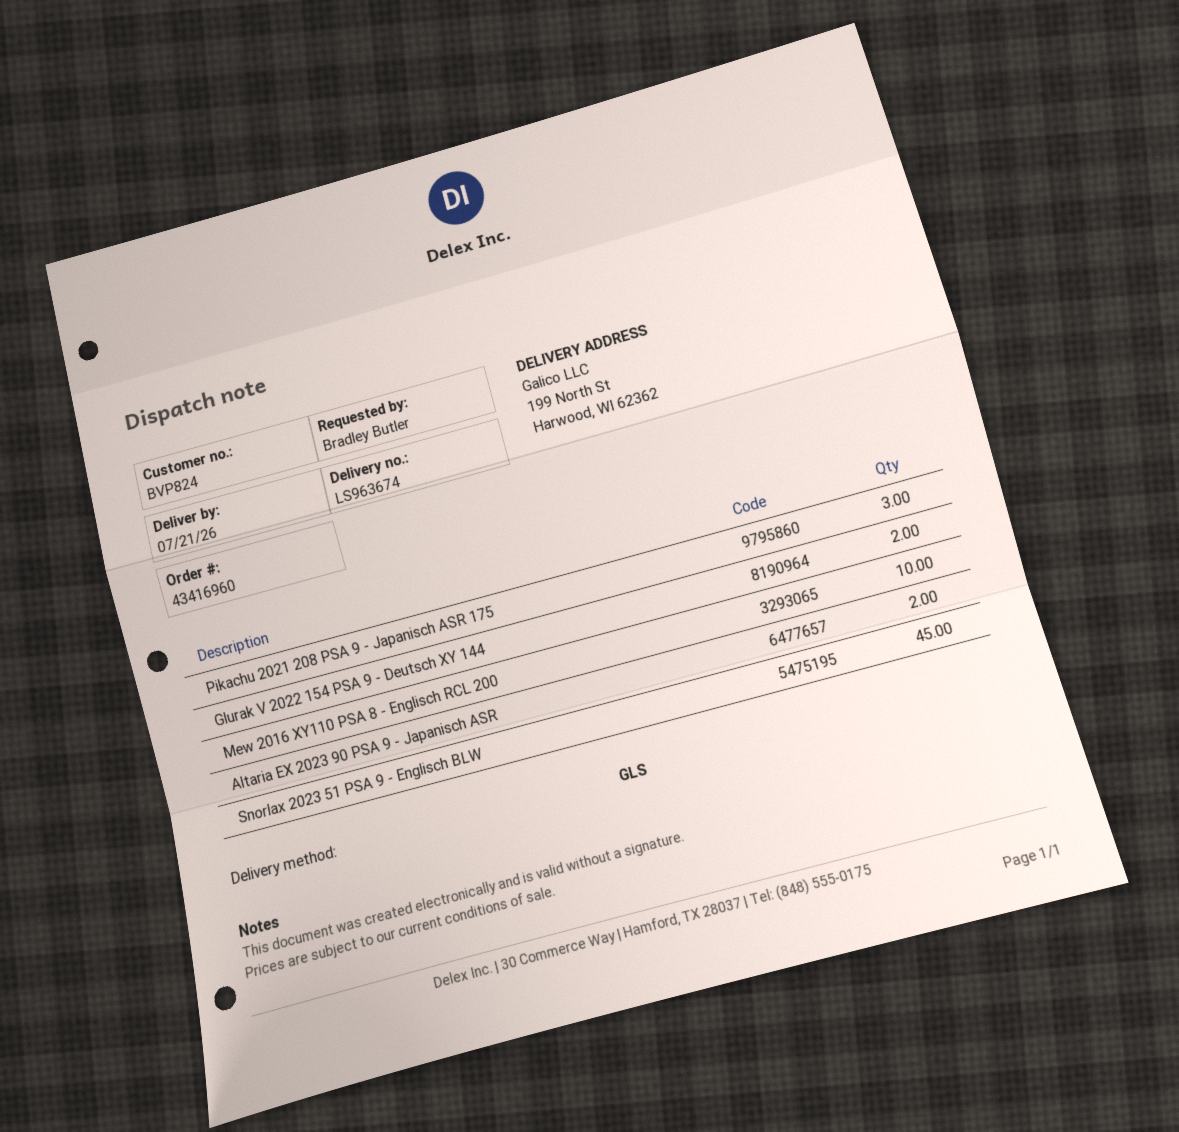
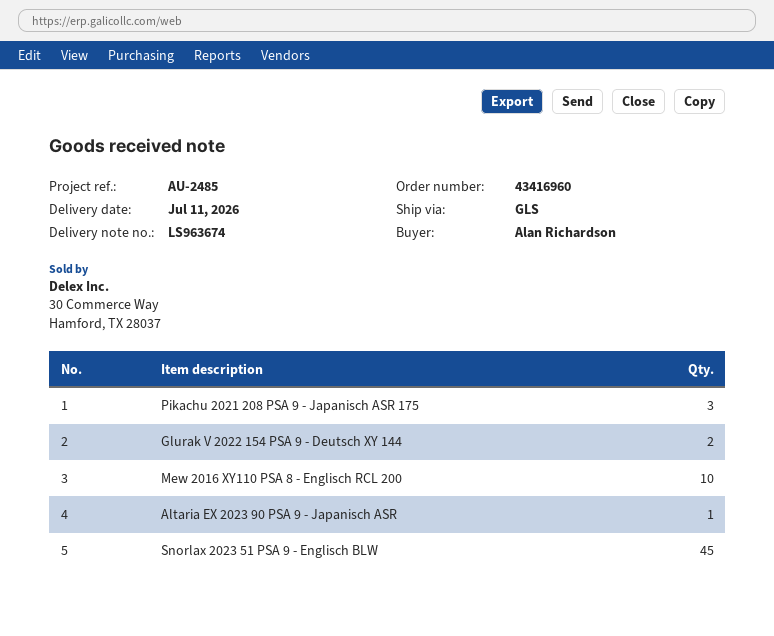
delivery date: 2026-07-21 -> 2026-07-11
ordered by: Bradley Butler -> Alan Richardson
Altaria EX 2023 90 PSA 9 - Japanisch ASR: 2 -> 1

